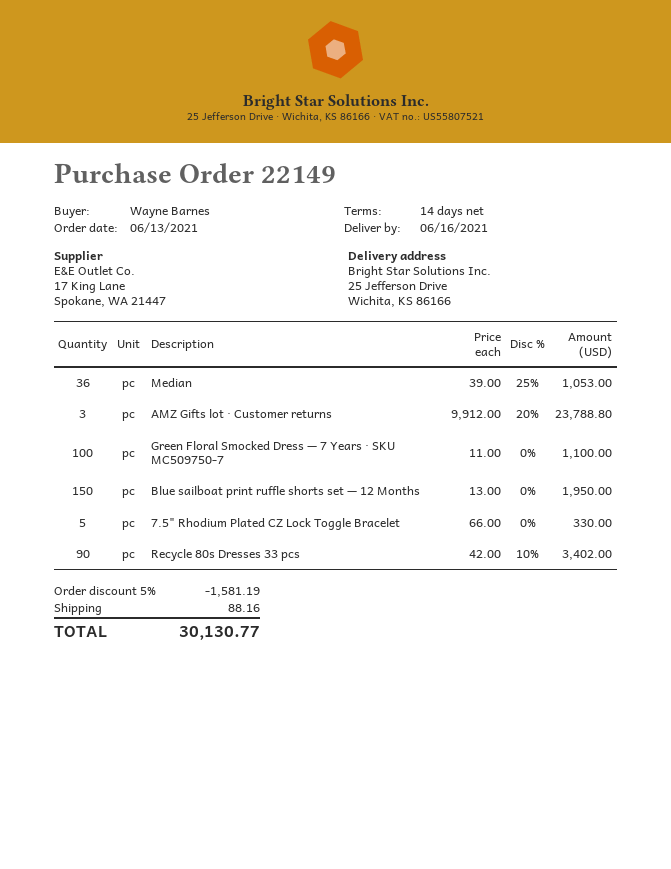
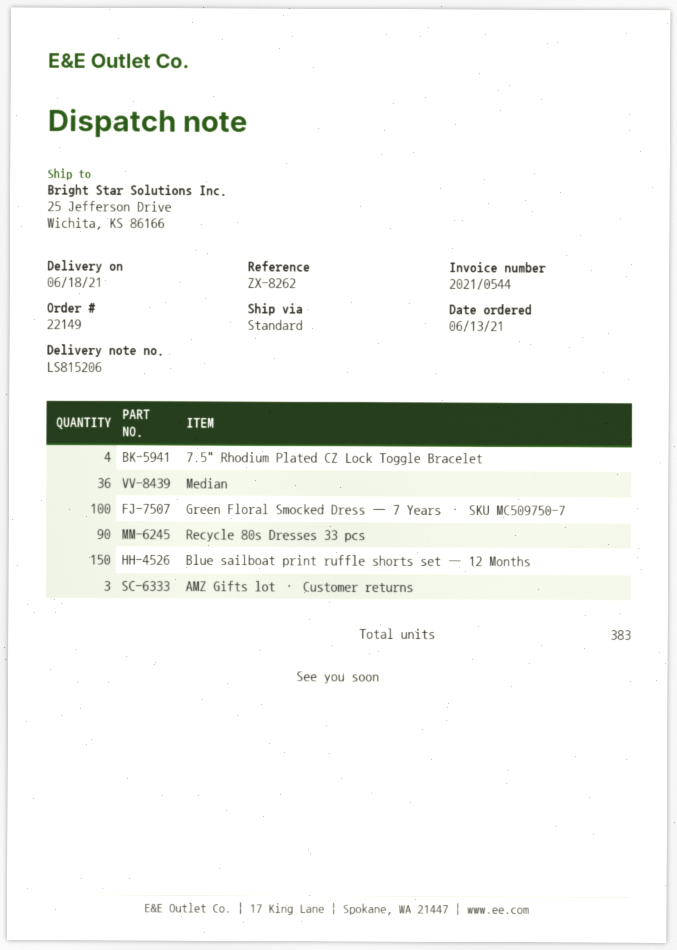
delivery date: 2021-06-16 -> 2021-06-18
7.5" Rhodium Plated CZ Lock Toggle Bracelet: 5 -> 4

